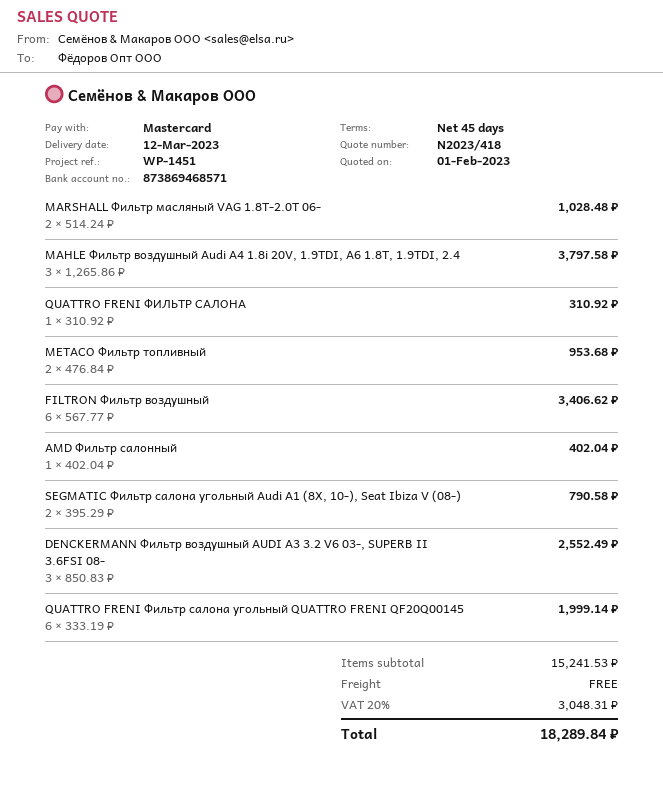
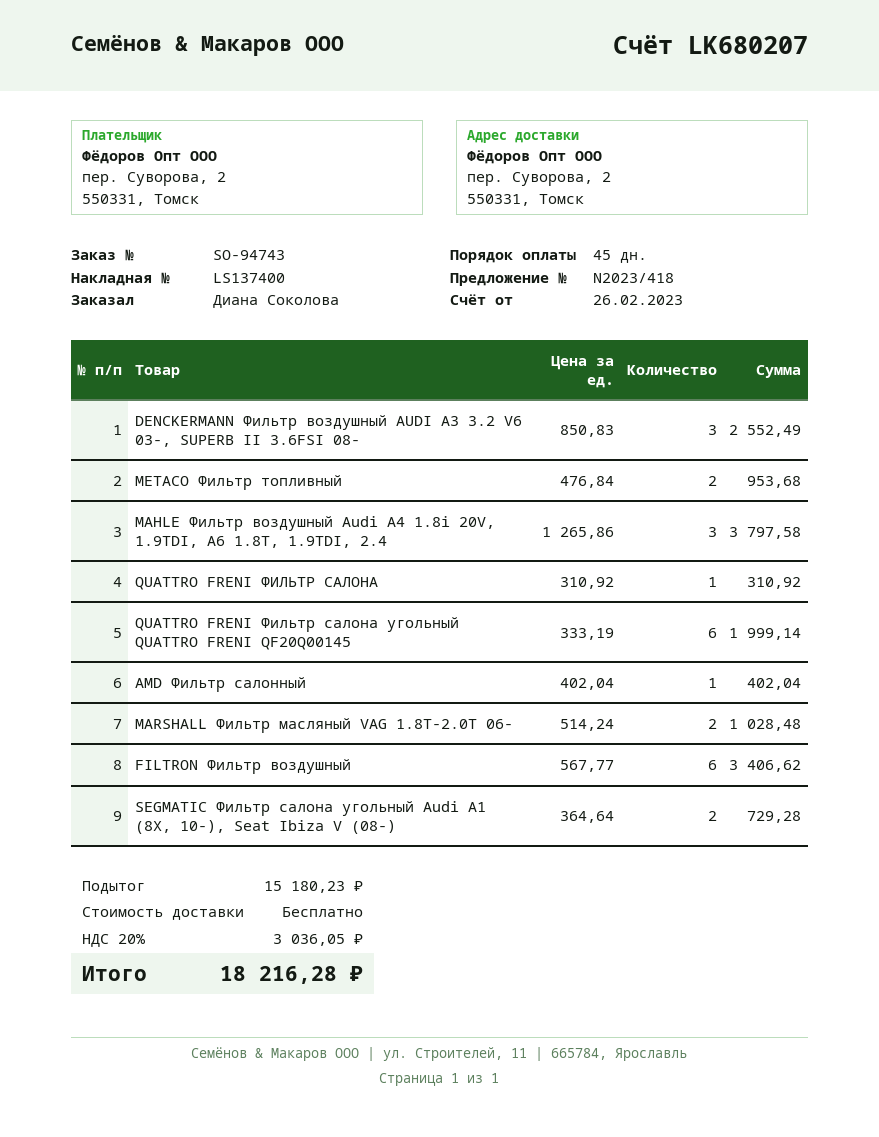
SEGMATIC Фильтр салона угольный Audi A1 (8X, 10-), Seat Ibiza V (08-): 2 x 395.29 = 790.58 -> 2 x 364.64 = 729.28
subtotal: 15241.53 -> 15180.23
tax: 20% = 3048.31 -> 20% = 3036.05
total: 18289.84 -> 18216.28

